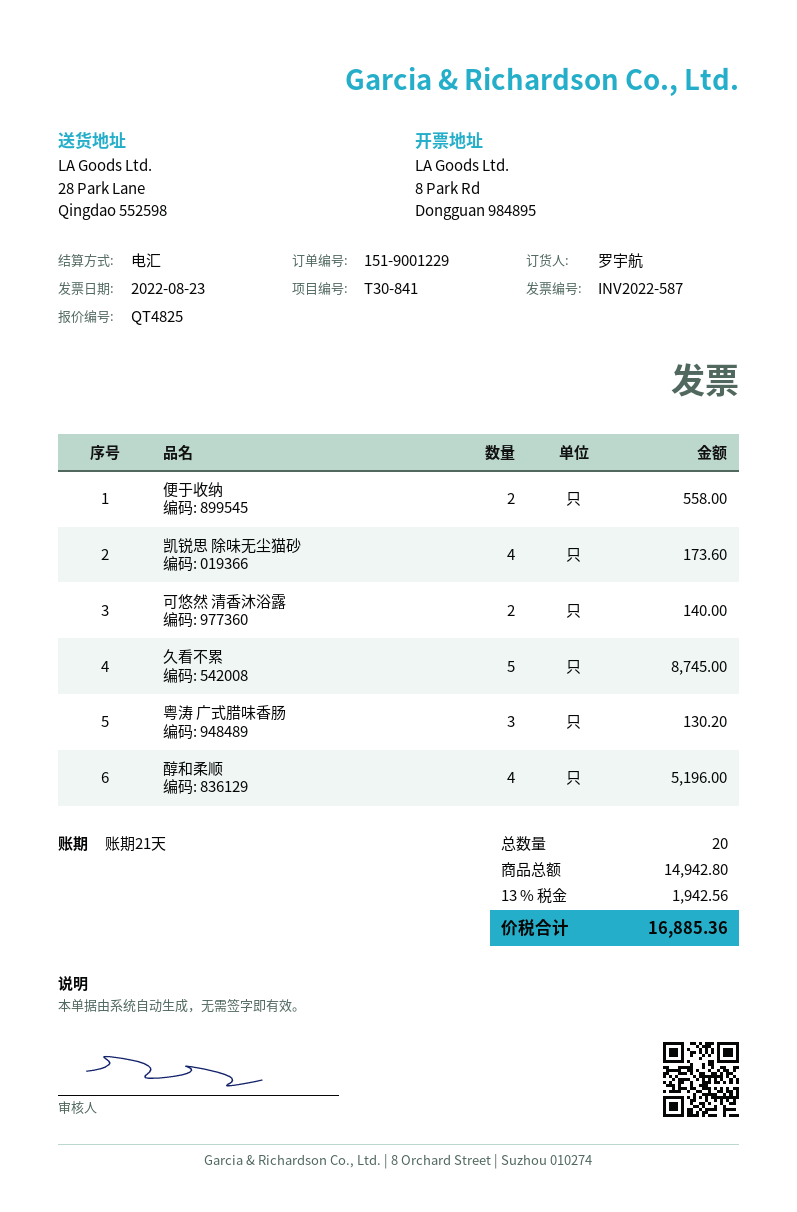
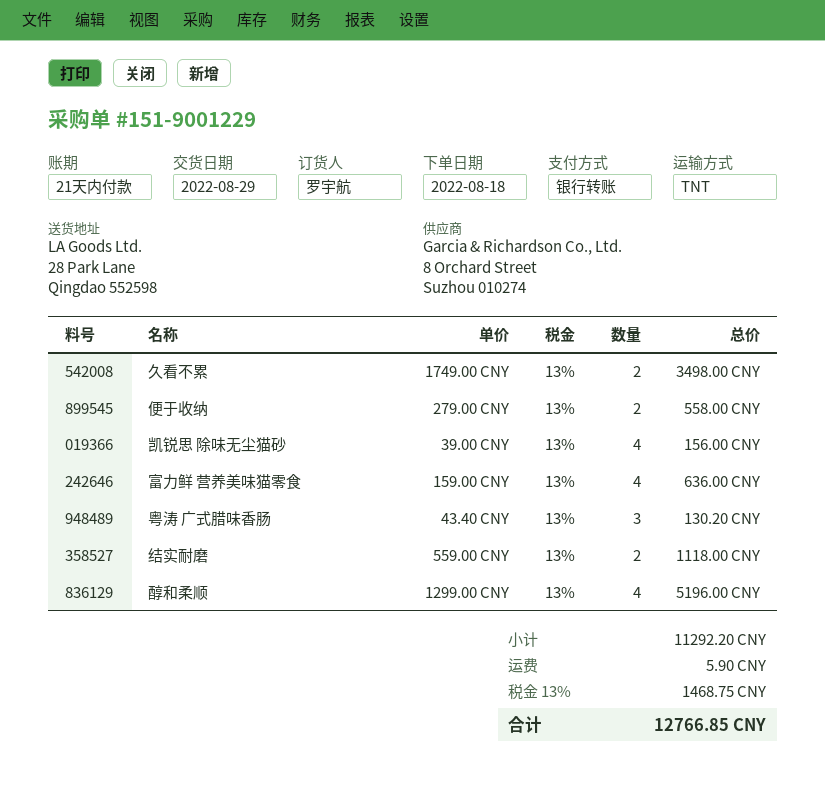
凯锐思 除味无尘猫砂: 4 for 173.60 -> 4 for 156.00
可悠然 清香沐浴露: 2 for 140.00 -> none
久看不累: 5 for 8745.00 -> 2 for 3498.00
富力鲜 营养美味猫零食: none -> 4 for 636.00
结实耐磨: none -> 2 for 1118.00
subtotal: 14942.80 -> 11292.20
shipping: none -> 5.90
tax: 13% = 1942.56 -> 13% = 1468.75
total: 16885.36 -> 12766.85

